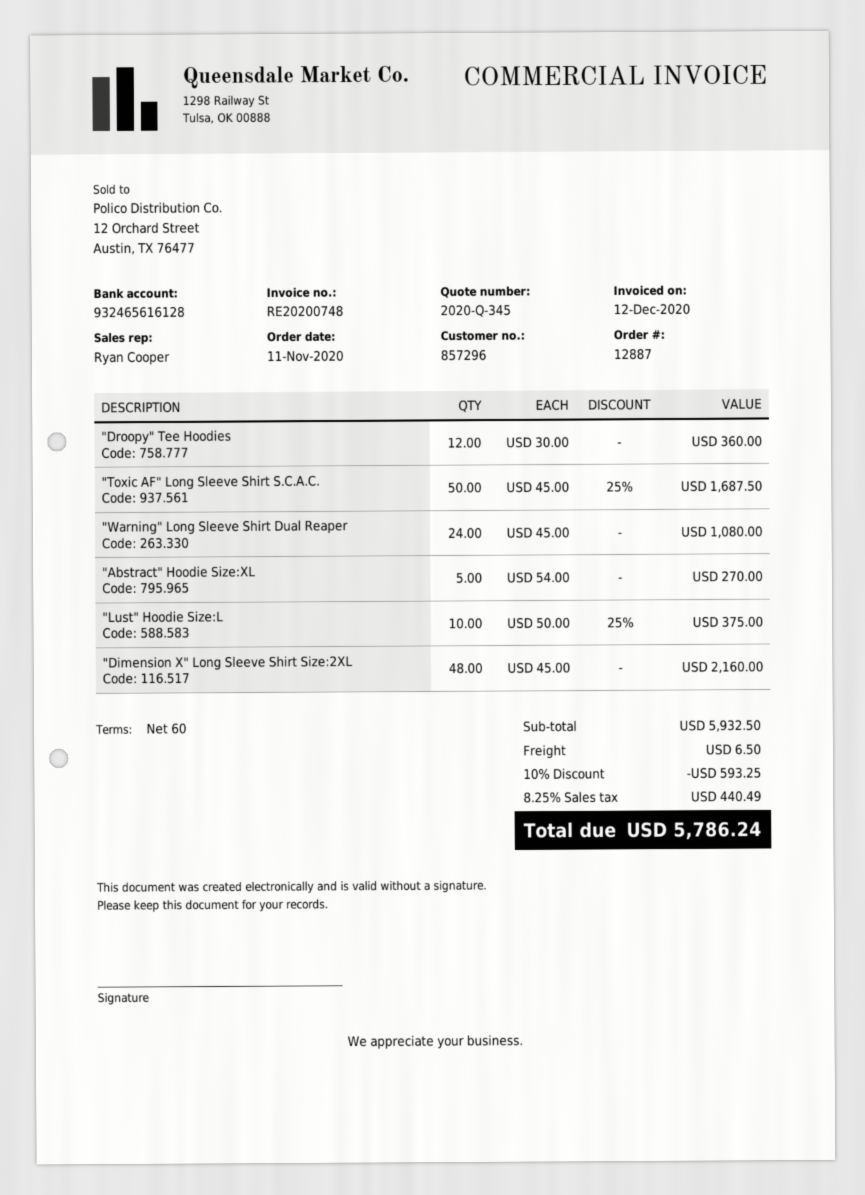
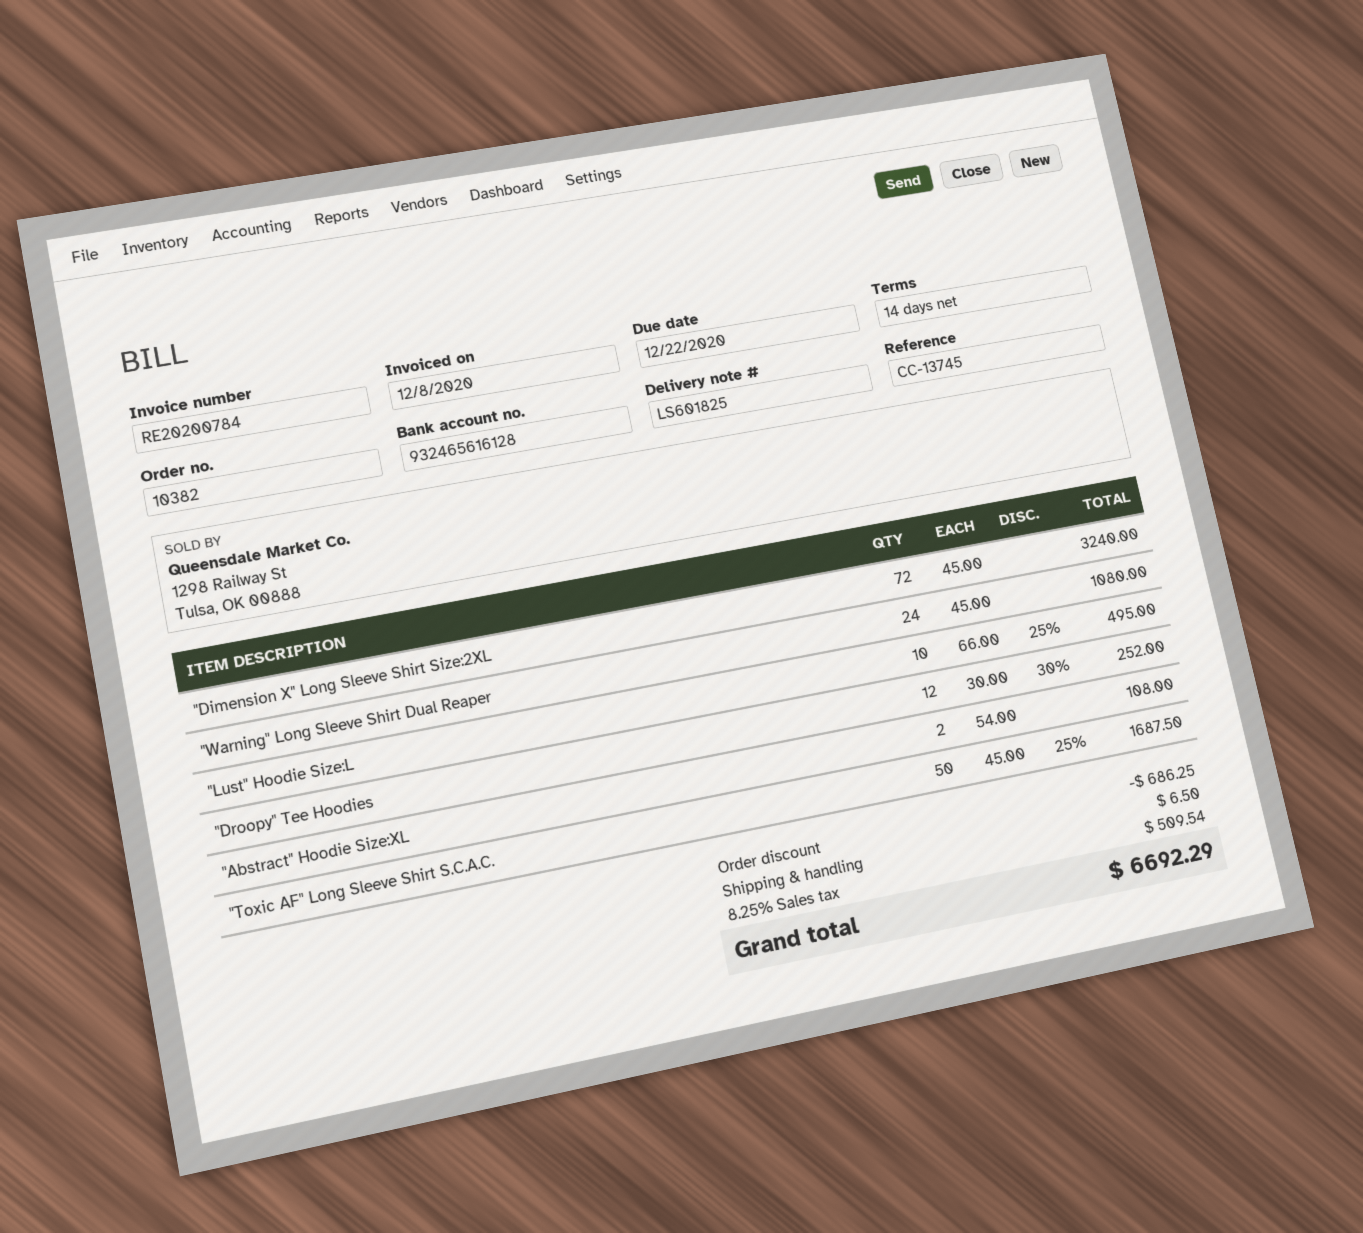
order number: 12887 -> 10382
invoice number: RE20200748 -> RE20200784
invoice date: 2020-12-12 -> 2020-12-08
payment terms: 60 days -> 14 days
"Droopy" Tee Hoodies: 12 x 30.00 = 360.00 -> 12 x 30.00 - 30% = 252.00
"Abstract" Hoodie Size:XL: 5 x 54.00 = 270.00 -> 2 x 54.00 = 108.00
"Lust" Hoodie Size:L: 10 x 50.00 - 25% = 375.00 -> 10 x 66.00 - 25% = 495.00
"Dimension X" Long Sleeve Shirt Size:2XL: 48 x 45.00 = 2160.00 -> 72 x 45.00 = 3240.00
discount: 593.25 -> 686.25
tax: 8.25% = 440.49 -> 8.25% = 509.54
total: 5786.24 -> 6692.29

